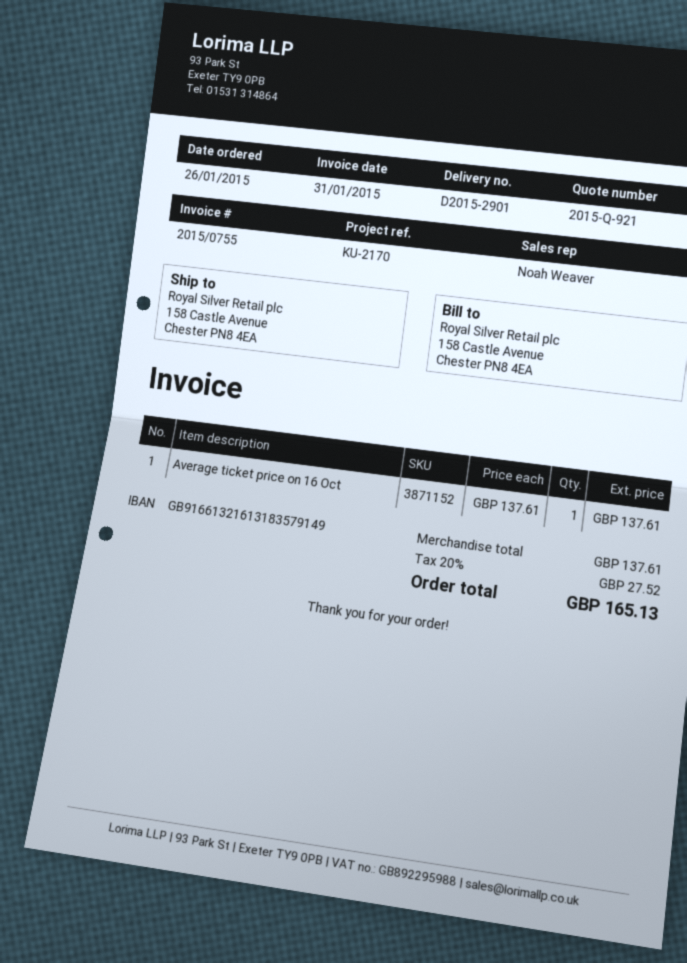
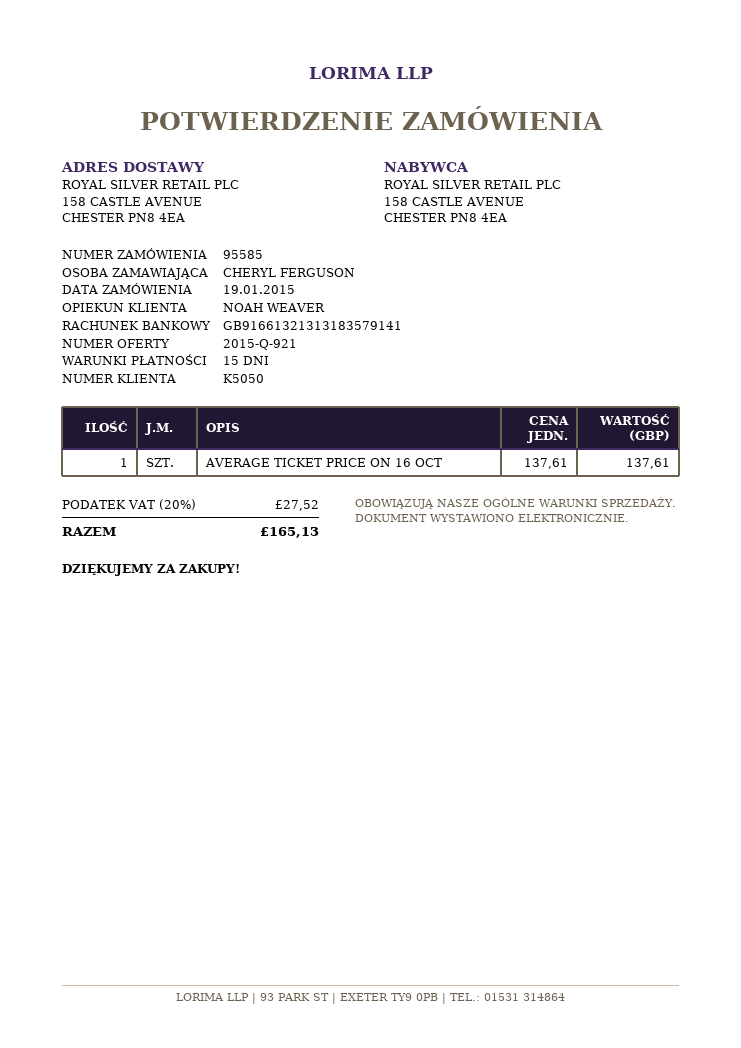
order date: 2015-01-26 -> 2015-01-19
bank account: GB91661321613183579149 -> GB91661321313183579141

